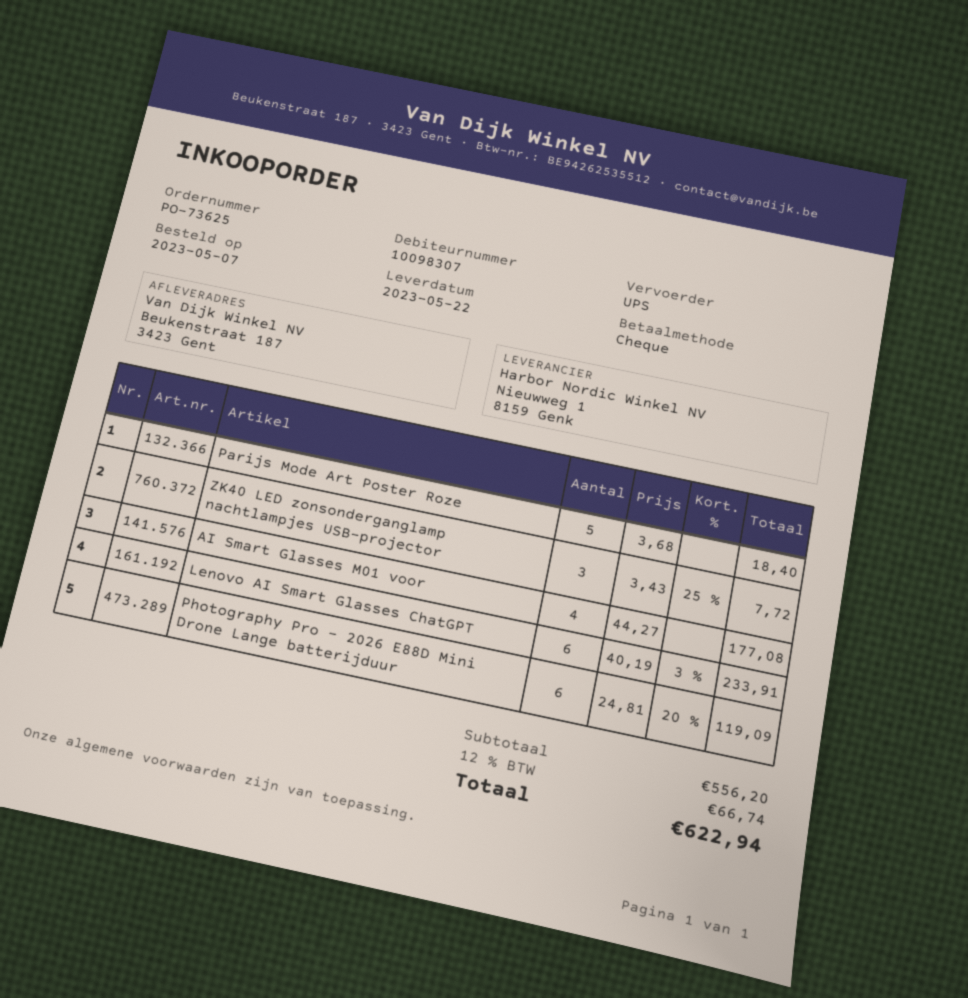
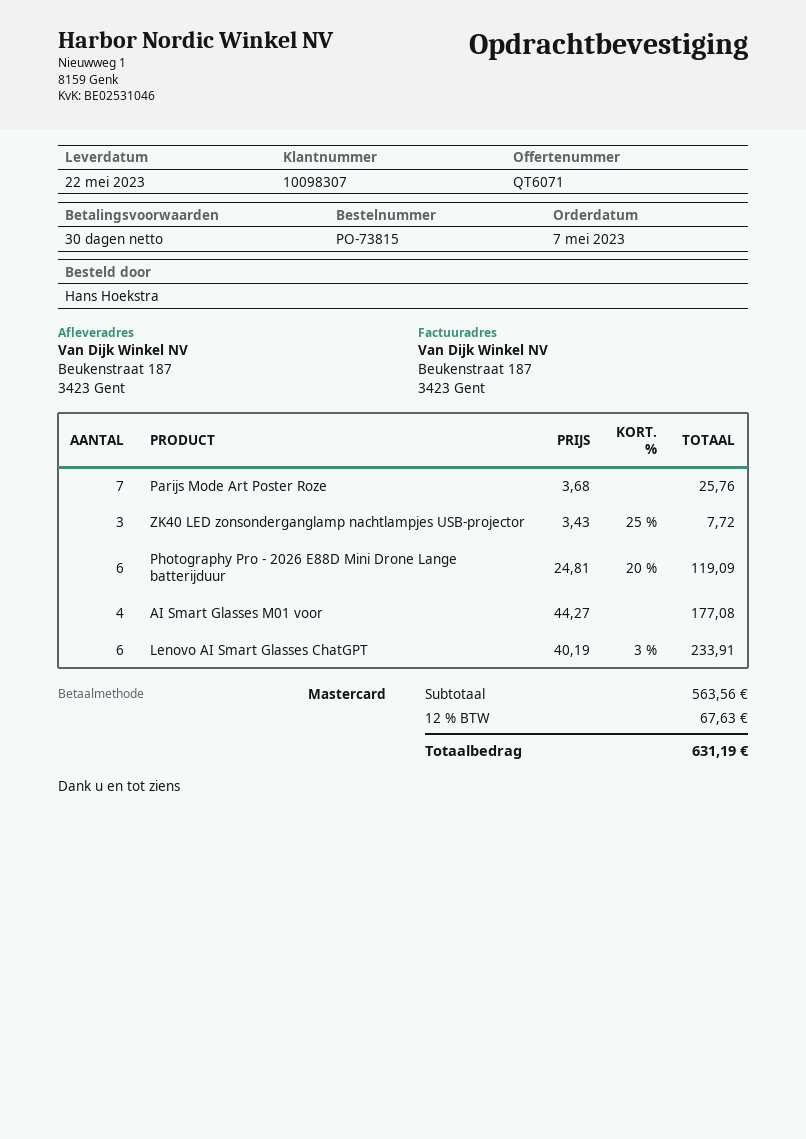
order number: PO-73625 -> PO-73815
payment method: cheque -> Mastercard
Parijs Mode Art Poster Roze: 5 x 3.68 = 18.40 -> 7 x 3.68 = 25.76
subtotal: 556.20 -> 563.56
tax: 12% = 66.74 -> 12% = 67.63
total: 622.94 -> 631.19

